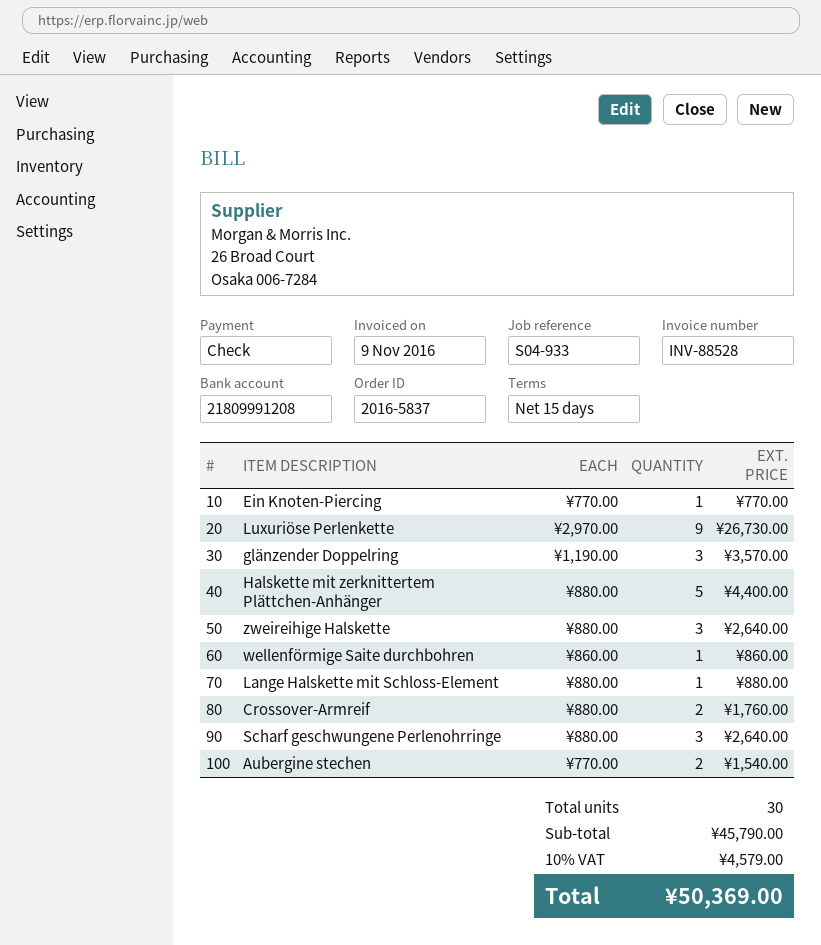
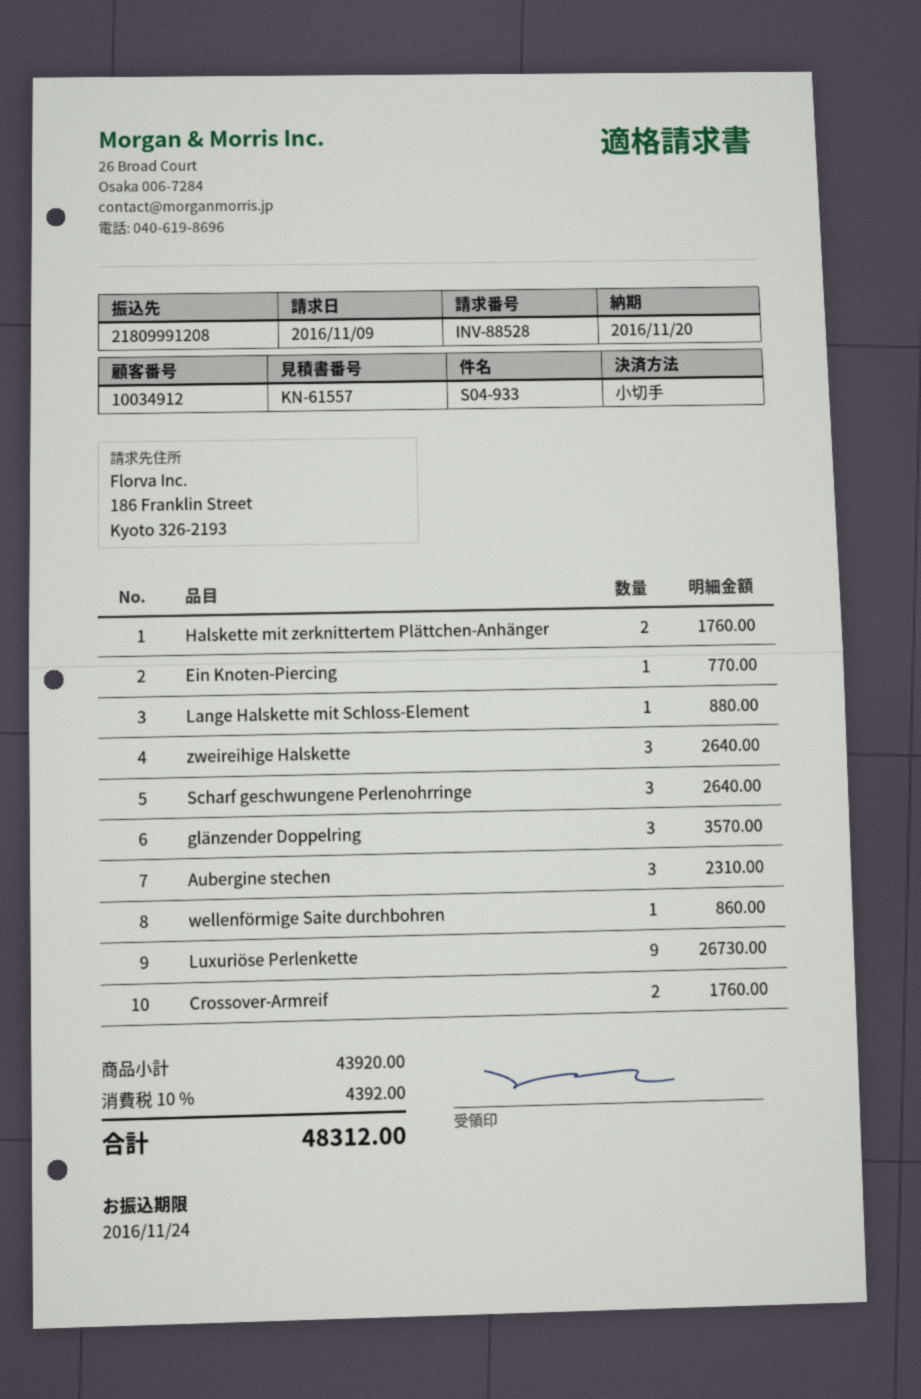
Halskette mit zerknittertem Plättchen-Anhänger: 5 for 4400.00 -> 2 for 1760.00
Aubergine stechen: 2 for 1540.00 -> 3 for 2310.00
subtotal: 45790.00 -> 43920.00
tax: 10% = 4579.00 -> 10% = 4392.00
total: 50369.00 -> 48312.00

